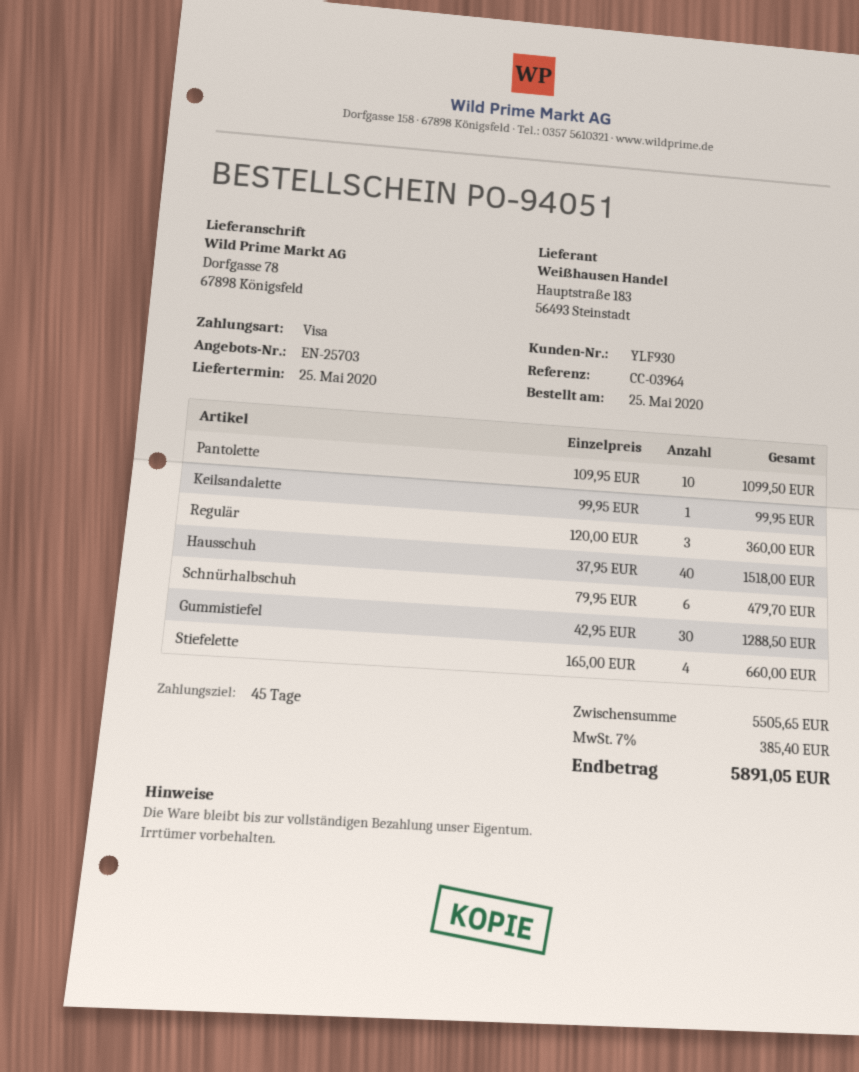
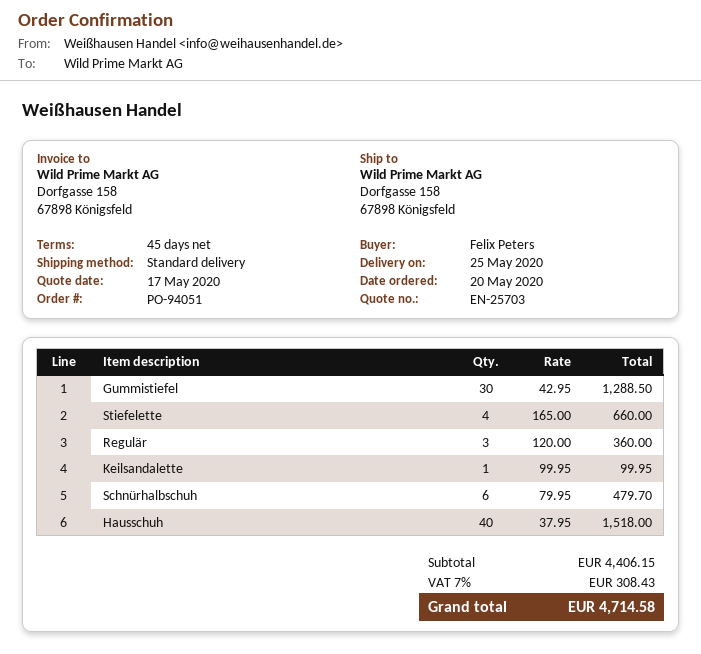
order date: 2020-05-25 -> 2020-05-20
ship to: Dorfgasse 78, 67898 Königsfeld -> Dorfgasse 158, 67898 Königsfeld
Pantolette: 10 x 109.95 = 1099.50 -> none
subtotal: 5505.65 -> 4406.15
tax: 7% = 385.40 -> 7% = 308.43
total: 5891.05 -> 4714.58

